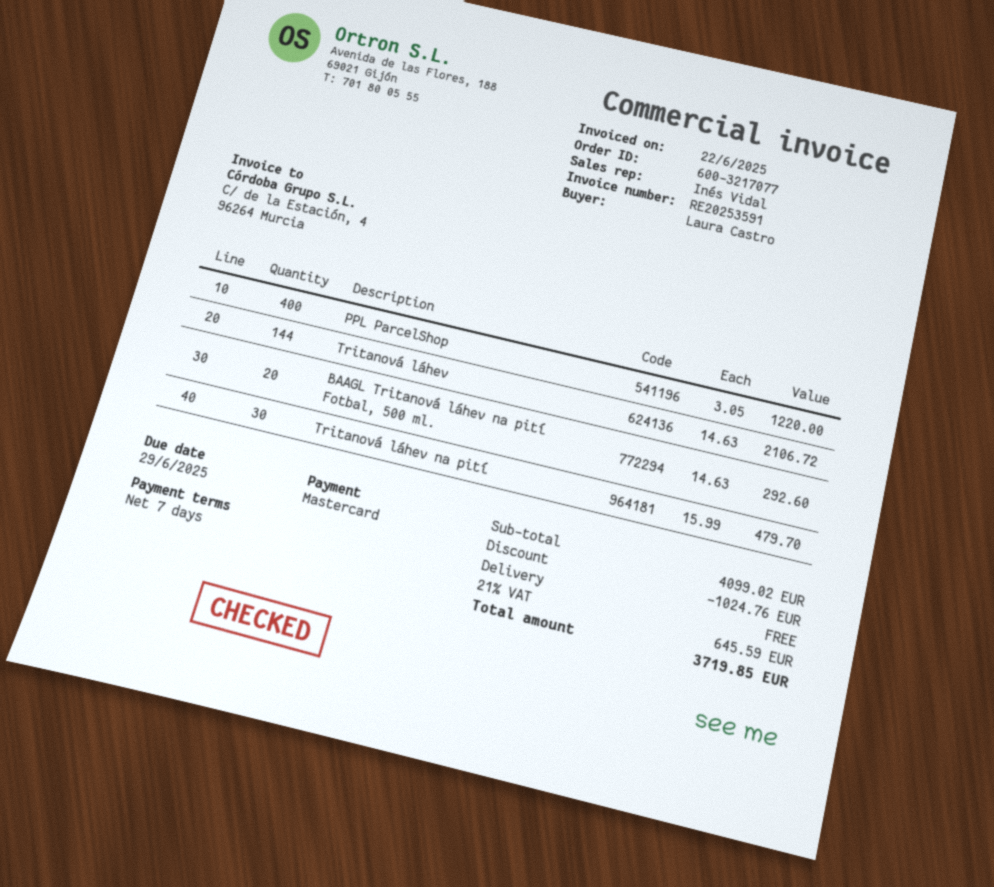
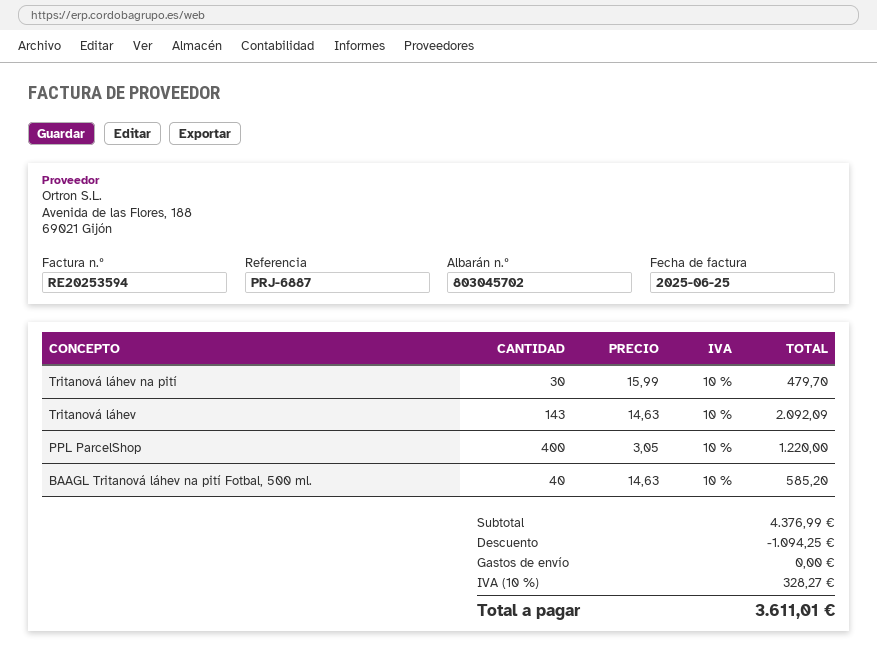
invoice number: RE20253591 -> RE20253594
invoice date: 2025-06-22 -> 2025-06-25
Tritanová láhev: 144 x 14.63 = 2106.72 -> 143 x 14.63 = 2092.09
BAAGL Tritanová láhev na pití Fotbal, 500 ml.: 20 x 14.63 = 292.60 -> 40 x 14.63 = 585.20
subtotal: 4099.02 -> 4376.99
discount: 1024.76 -> 1094.25
tax: 21% = 645.59 -> 10% = 328.27
total: 3719.85 -> 3611.01

